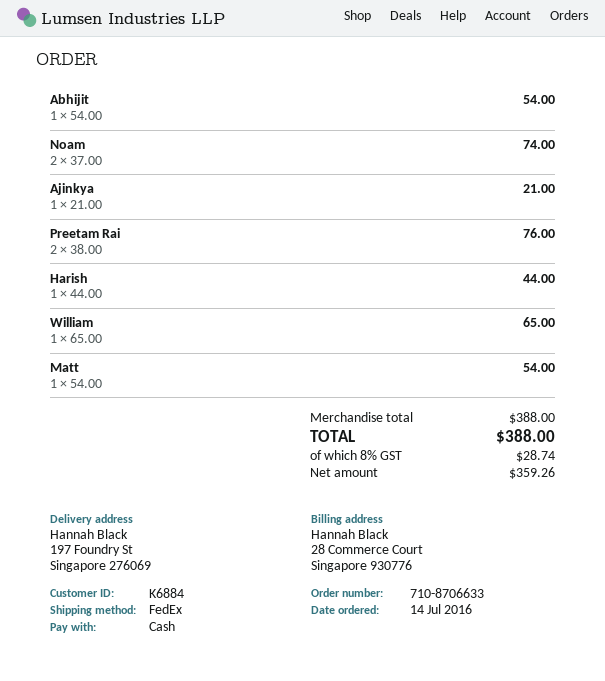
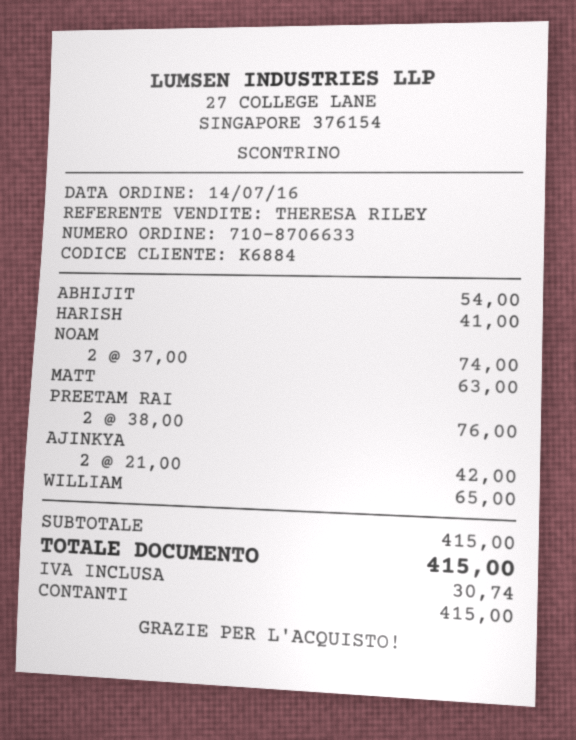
Ajinkya: 1 x 21.00 = 21.00 -> 2 x 21.00 = 42.00
Harish: 1 x 44.00 = 44.00 -> 1 x 41.00 = 41.00
Matt: 1 x 54.00 = 54.00 -> 1 x 63.00 = 63.00
subtotal: 388.00 -> 415.00
tax: 28.74 -> 30.74
total: 388.00 -> 415.00

